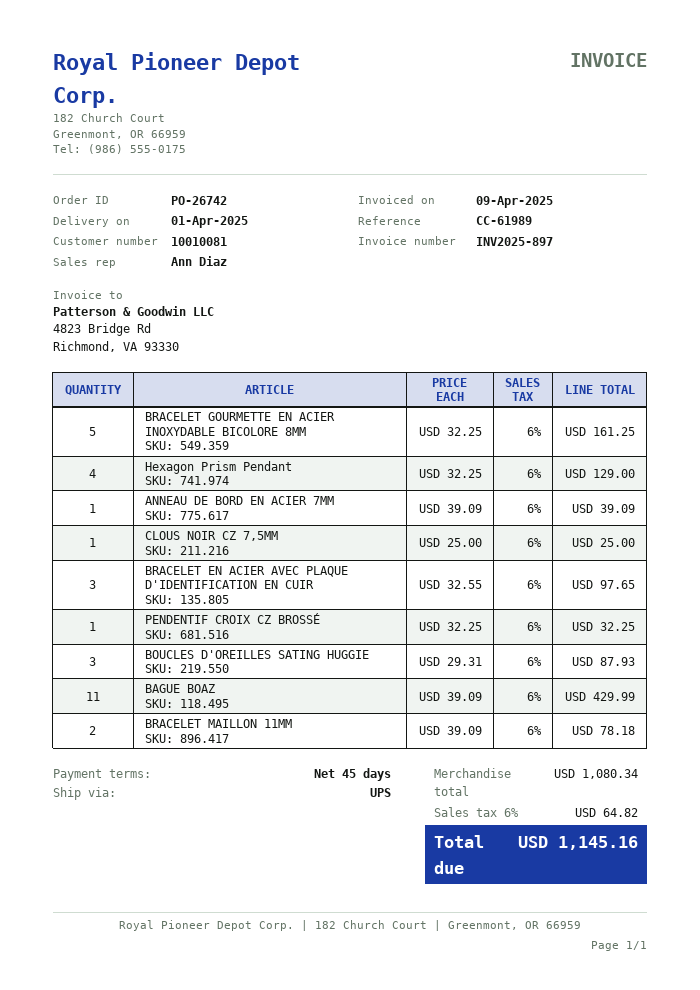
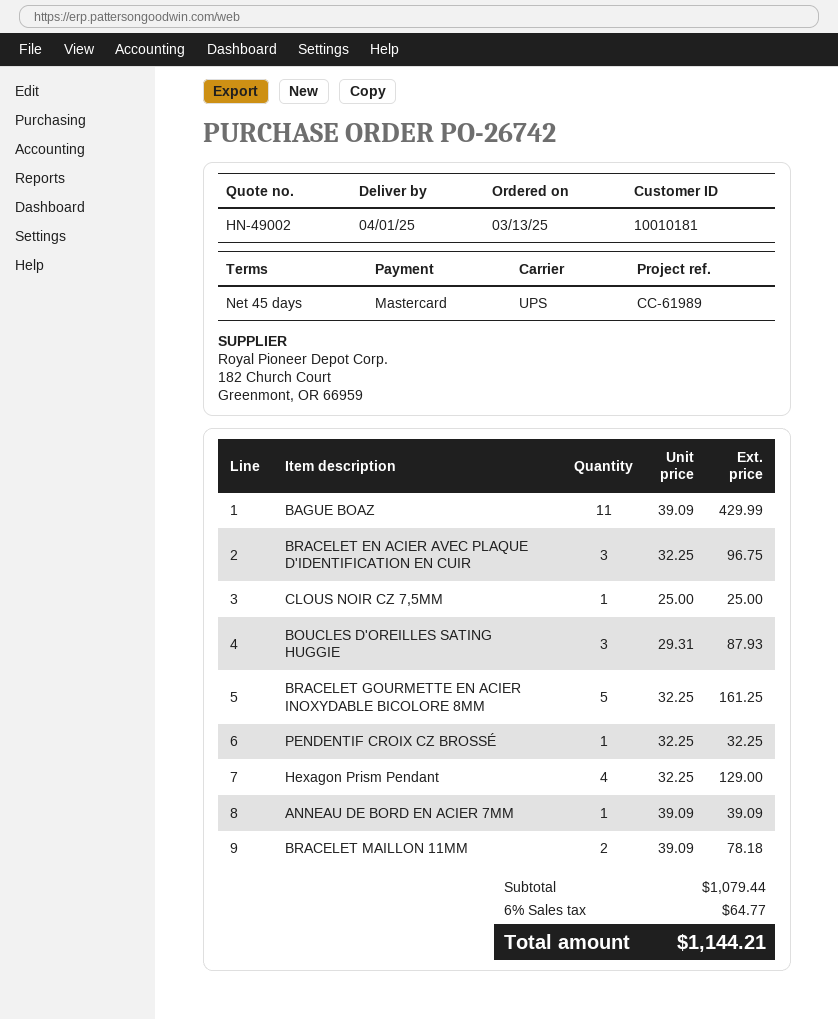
customer number: 10010081 -> 10010181
BRACELET EN ACIER AVEC PLAQUE D'IDENTIFICATION EN CUIR: 3 x 32.55 = 97.65 -> 3 x 32.25 = 96.75
subtotal: 1080.34 -> 1079.44
tax: 6% = 64.82 -> 6% = 64.77
total: 1145.16 -> 1144.21

